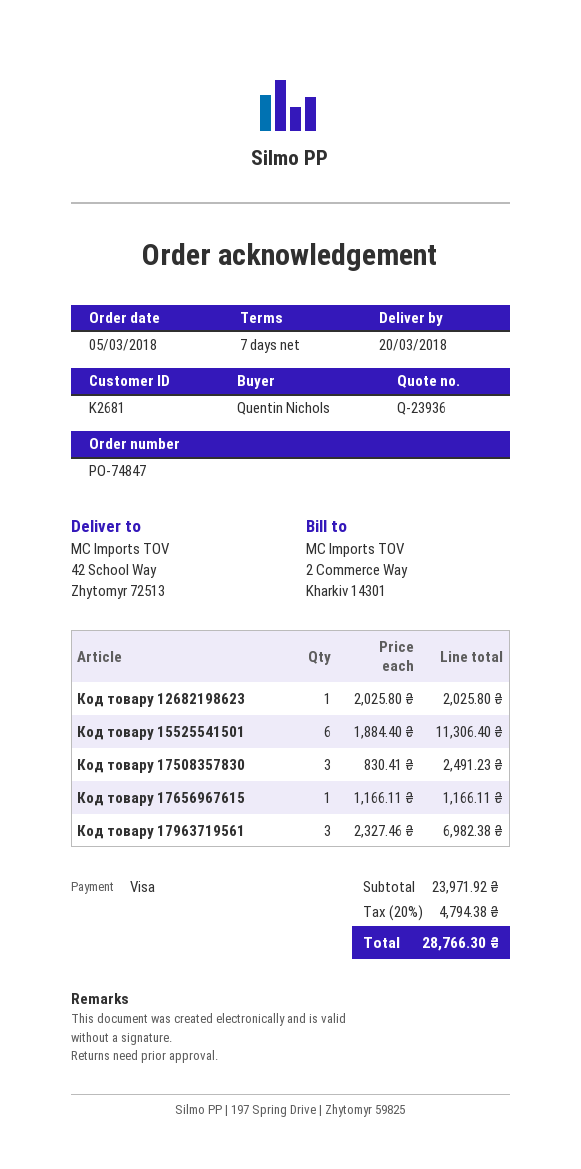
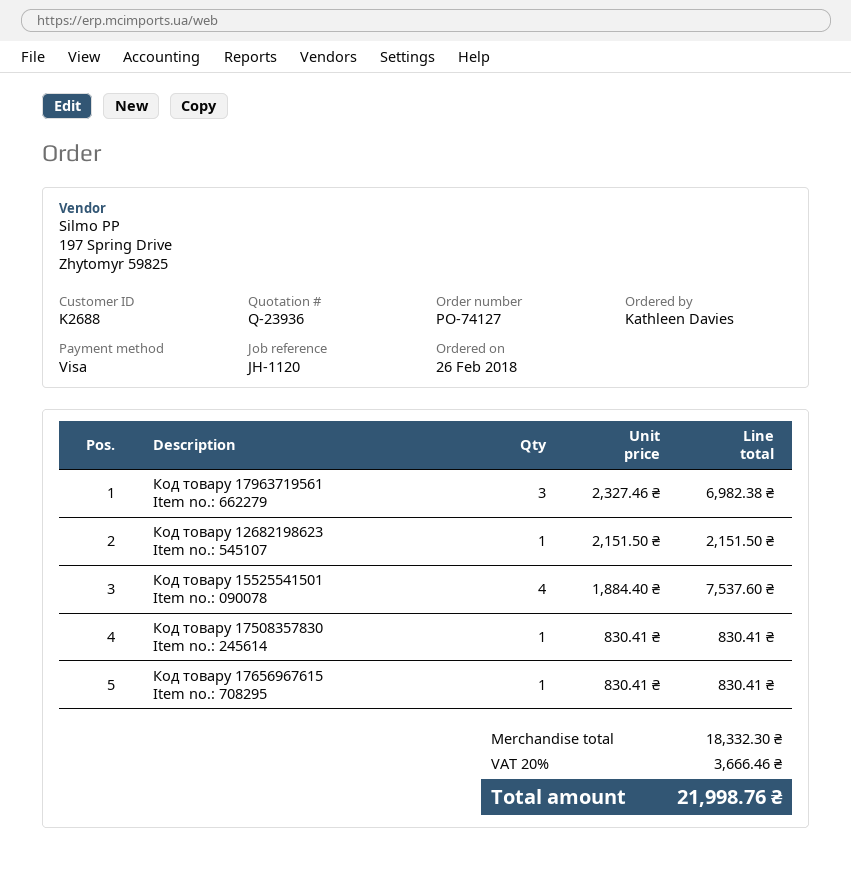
order number: PO-74847 -> PO-74127
order date: 2018-03-05 -> 2018-02-26
customer number: K2681 -> K2688
ordered by: Quentin Nichols -> Kathleen Davies
Код товару 12682198623: 1 x 2025.80 = 2025.80 -> 1 x 2151.50 = 2151.50
Код товару 15525541501: 6 x 1884.40 = 11306.40 -> 4 x 1884.40 = 7537.60
Код товару 17508357830: 3 x 830.41 = 2491.23 -> 1 x 830.41 = 830.41
Код товару 17656967615: 1 x 1166.11 = 1166.11 -> 1 x 830.41 = 830.41
subtotal: 23971.92 -> 18332.30
tax: 20% = 4794.38 -> 20% = 3666.46
total: 28766.30 -> 21998.76

